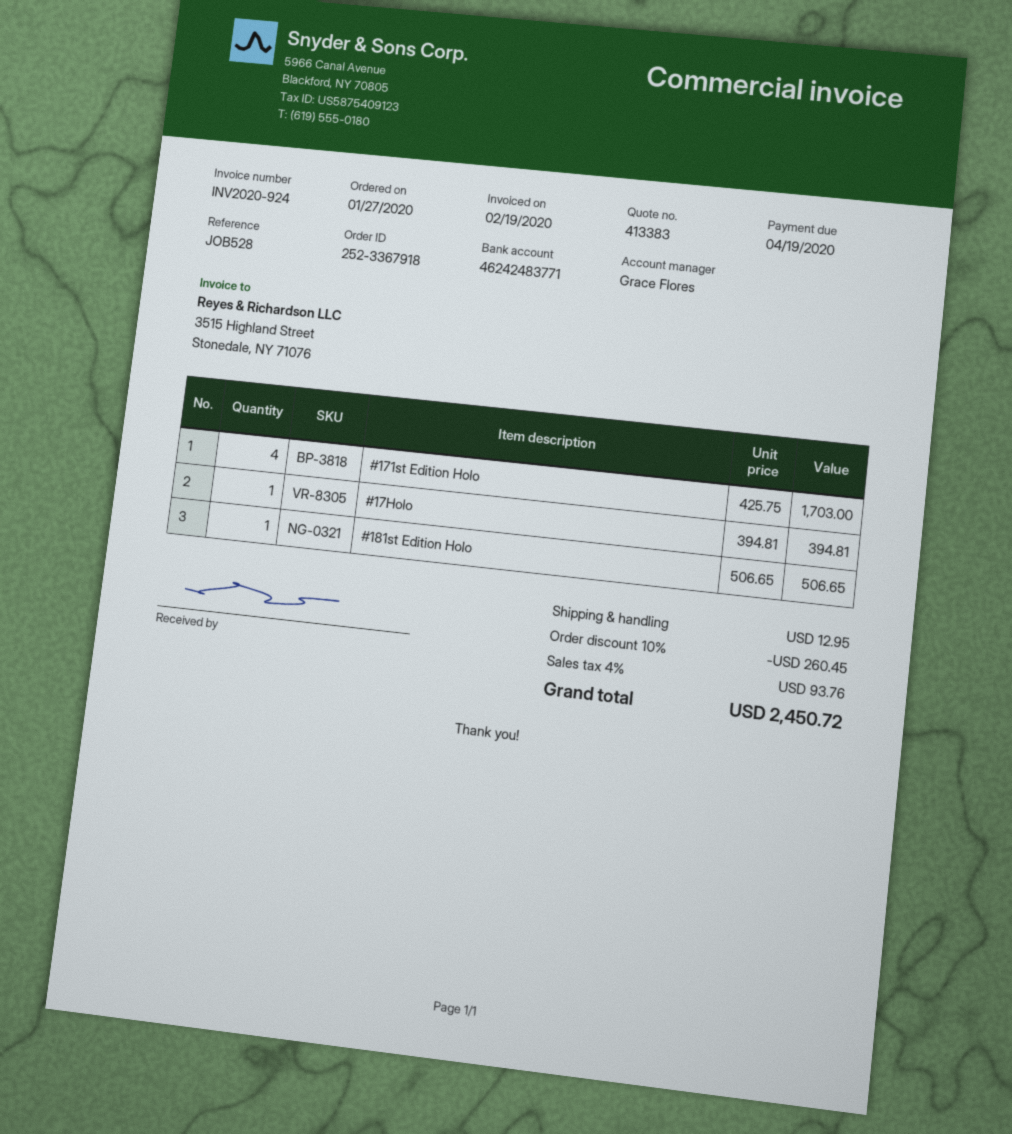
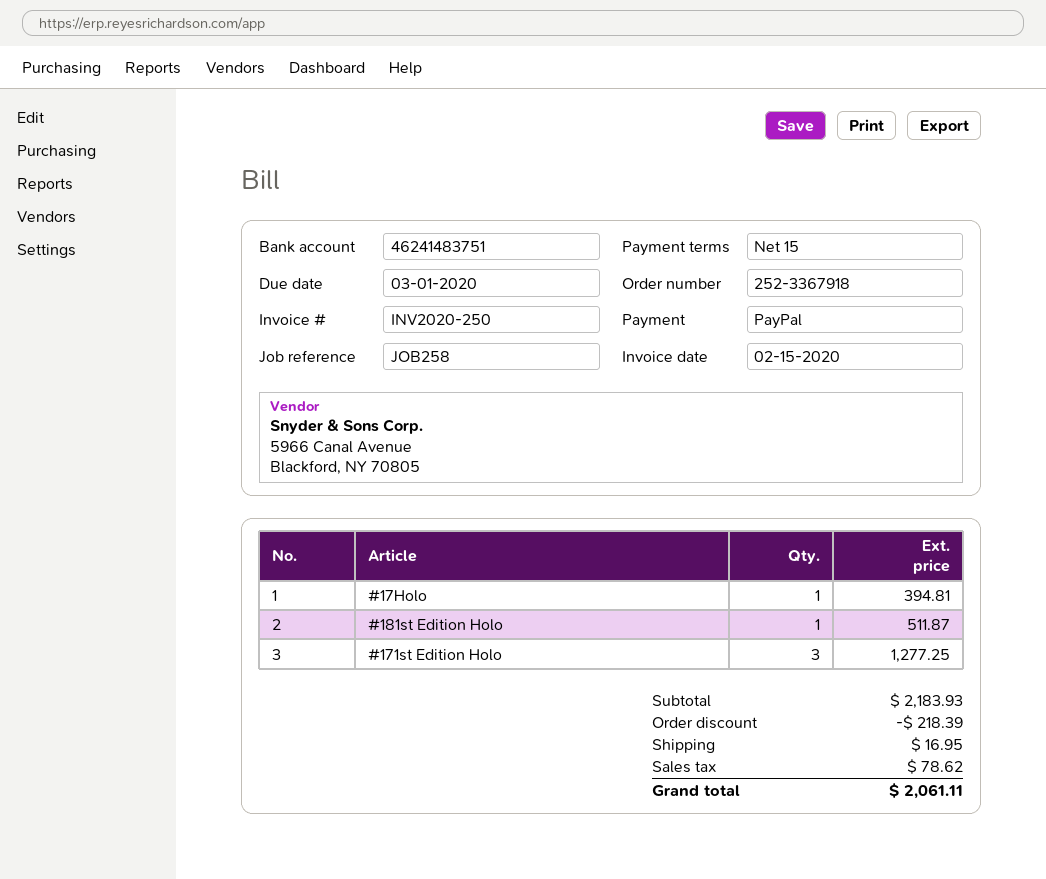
invoice number: INV2020-924 -> INV2020-250
invoice date: 2020-02-19 -> 2020-02-15
due date: 2020-04-19 -> 2020-03-01
reference: JOB528 -> JOB258
bank account: 46242483771 -> 46241483751
#171st Edition Holo: 4 for 1703.00 -> 3 for 1277.25
#181st Edition Holo: 1 for 506.65 -> 1 for 511.87
discount: 260.45 -> 218.39
shipping: 12.95 -> 16.95
tax: 93.76 -> 78.62
total: 2450.72 -> 2061.11

